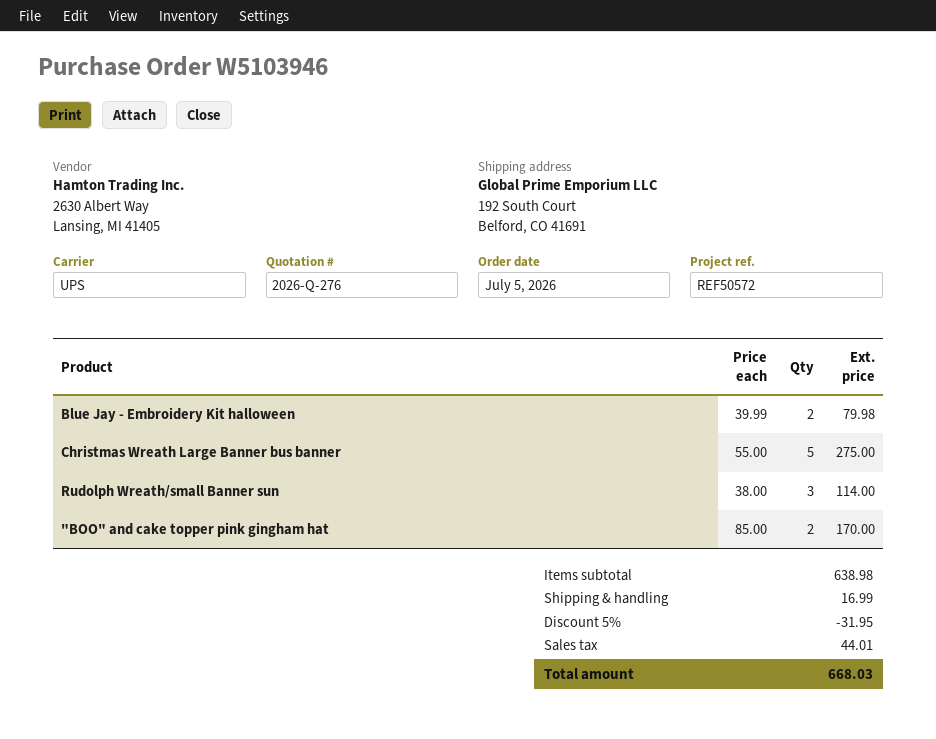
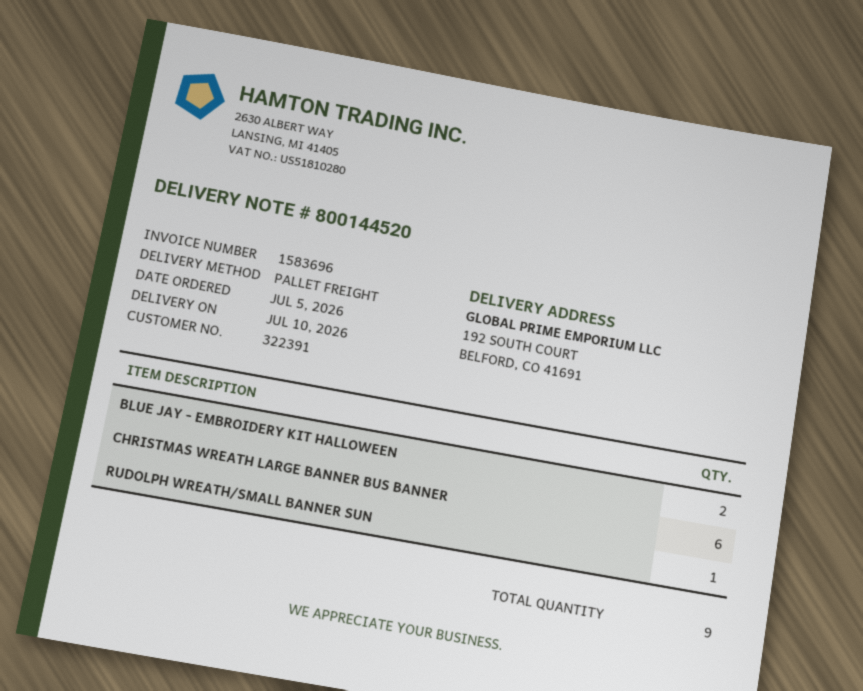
shipping method: UPS -> pallet freight
Christmas Wreath Large Banner bus banner: 5 -> 6
Rudolph Wreath/small Banner sun: 3 -> 1
"BOO" and cake topper pink gingham hat: 2 -> none

